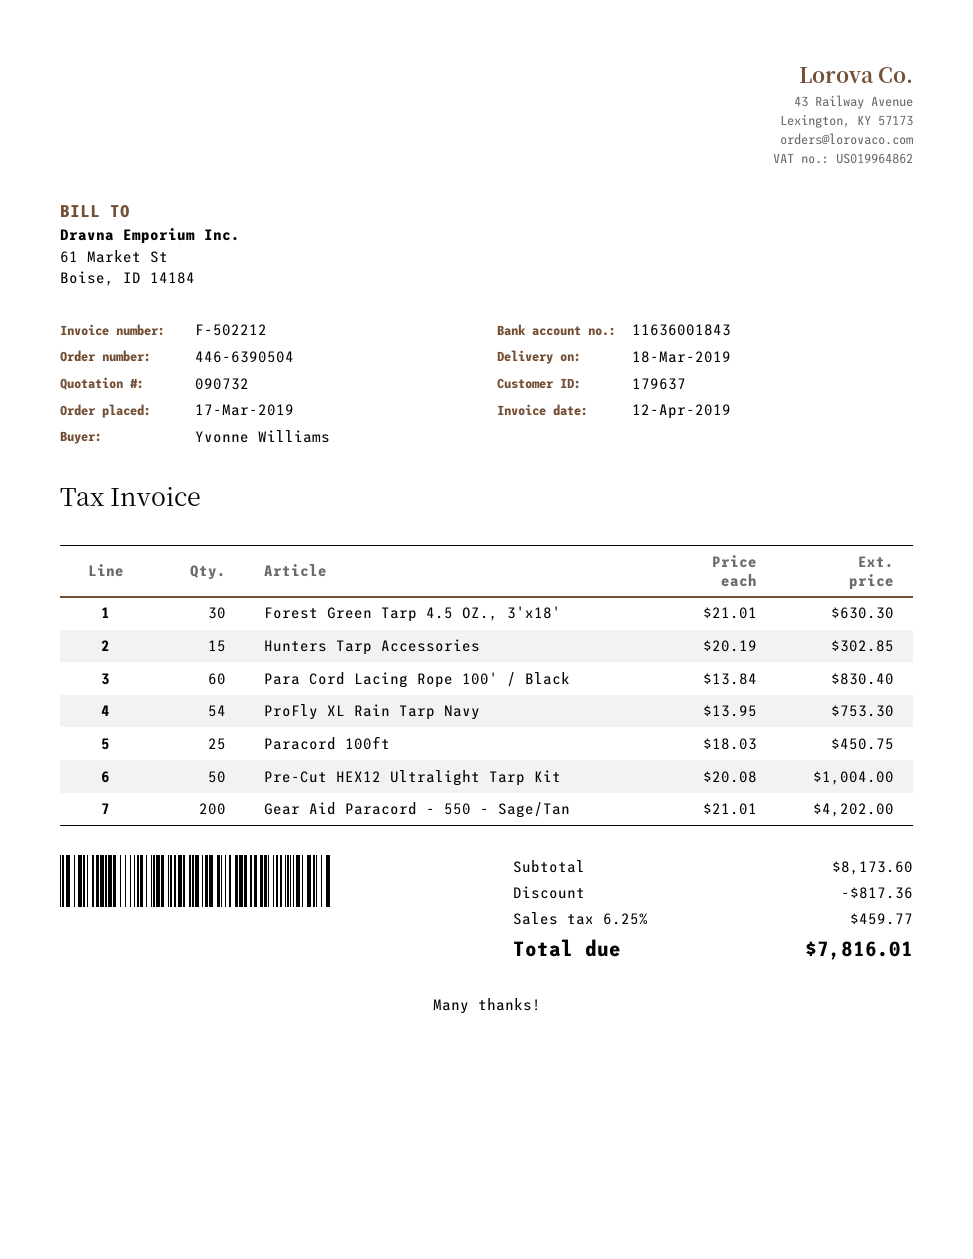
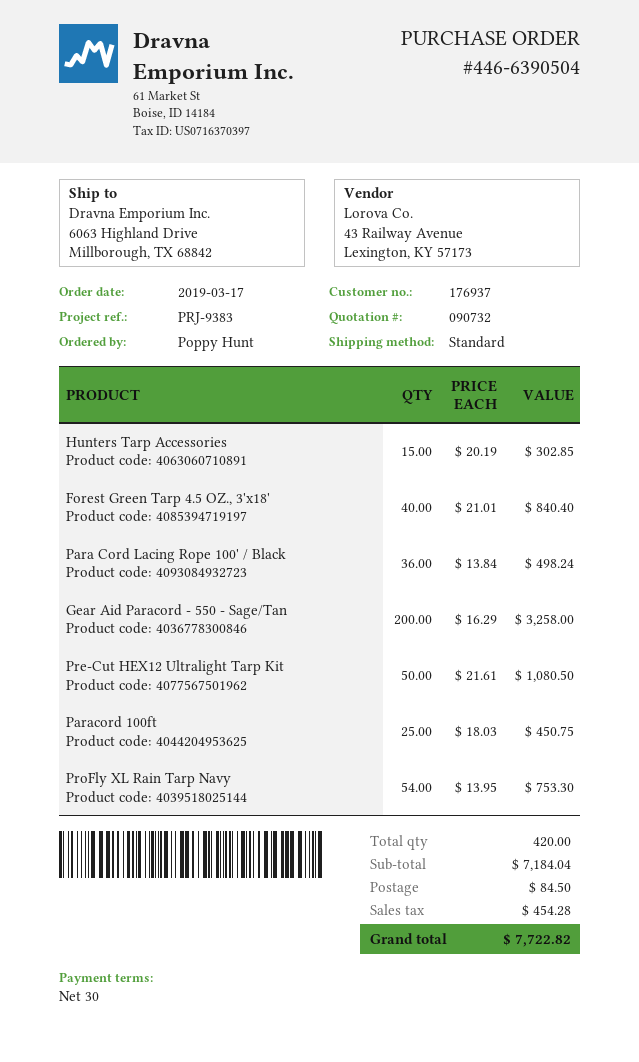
customer number: 179637 -> 176937
ordered by: Yvonne Williams -> Poppy Hunt
Forest Green Tarp 4.5 OZ., 3'x18': 30 x 21.01 = 630.30 -> 40 x 21.01 = 840.40
Para Cord Lacing Rope 100' / Black: 60 x 13.84 = 830.40 -> 36 x 13.84 = 498.24
Pre-Cut HEX12 Ultralight Tarp Kit: 50 x 20.08 = 1004.00 -> 50 x 21.61 = 1080.50
Gear Aid Paracord - 550 - Sage/Tan: 200 x 21.01 = 4202.00 -> 200 x 16.29 = 3258.00
subtotal: 8173.60 -> 7184.04
discount: 817.36 -> none
shipping: none -> 84.50
tax: 459.77 -> 454.28
total: 7816.01 -> 7722.82

